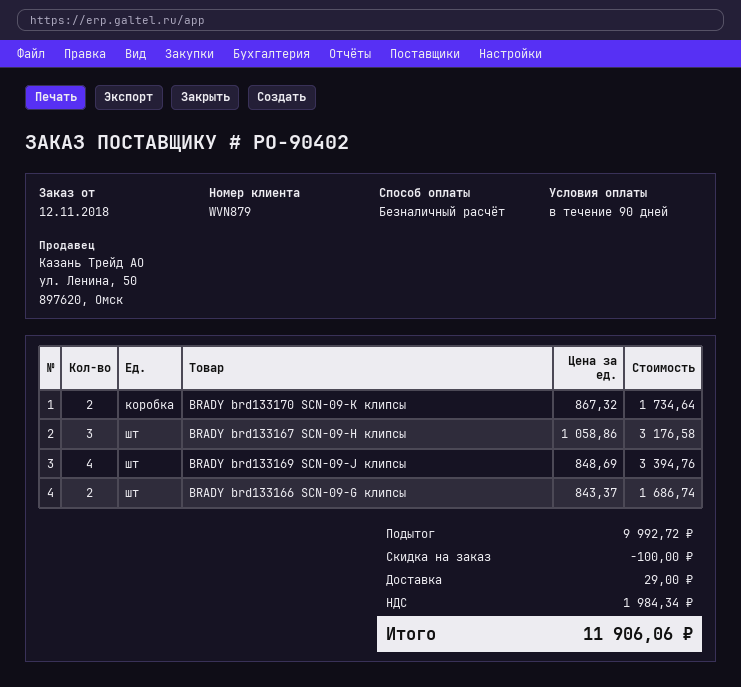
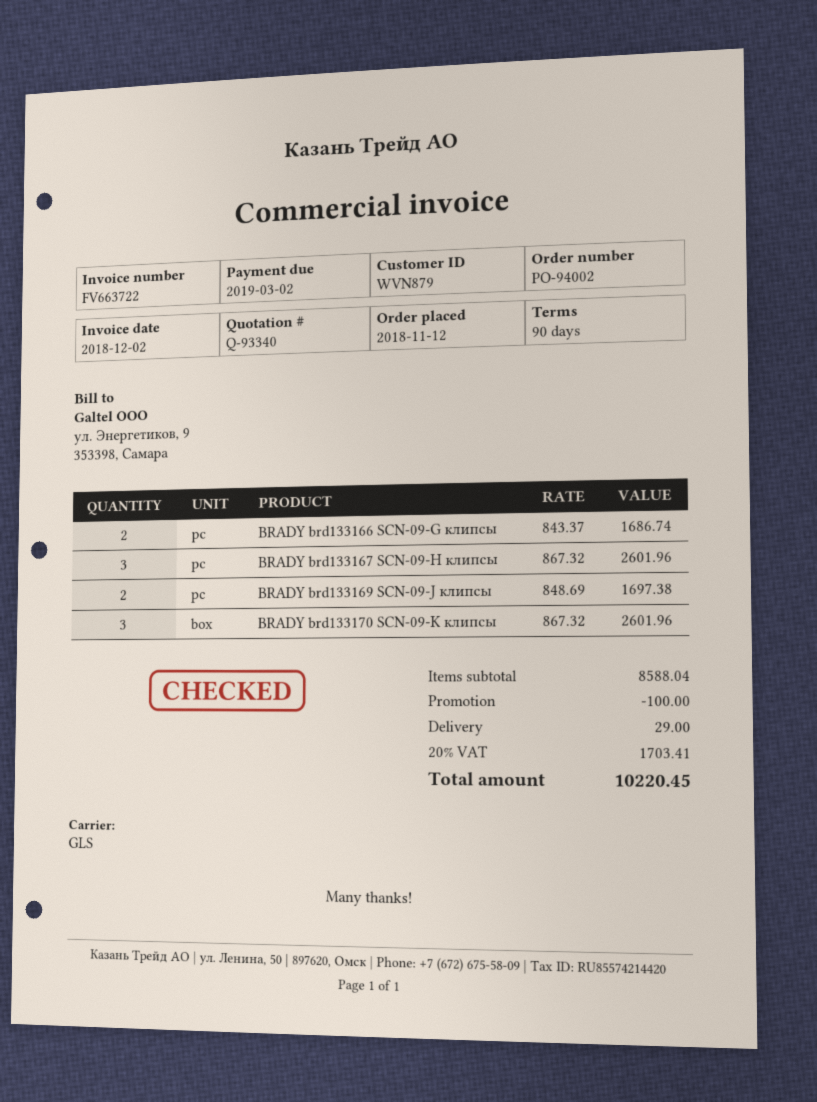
order number: PO-90402 -> PO-94002
BRADY brd133170 SCN-09-K клипсы: 2 x 867.32 = 1734.64 -> 3 x 867.32 = 2601.96
BRADY brd133167 SCN-09-H клипсы: 3 x 1058.86 = 3176.58 -> 3 x 867.32 = 2601.96
BRADY brd133169 SCN-09-J клипсы: 4 x 848.69 = 3394.76 -> 2 x 848.69 = 1697.38
subtotal: 9992.72 -> 8588.04
tax: 1984.34 -> 1703.41
total: 11906.06 -> 10220.45

